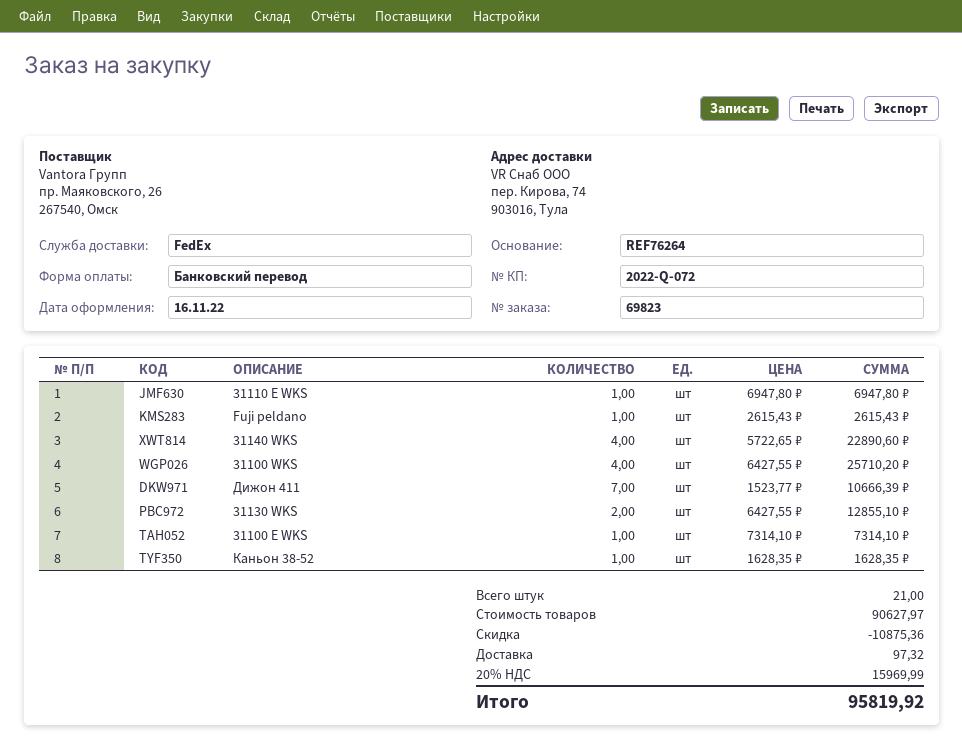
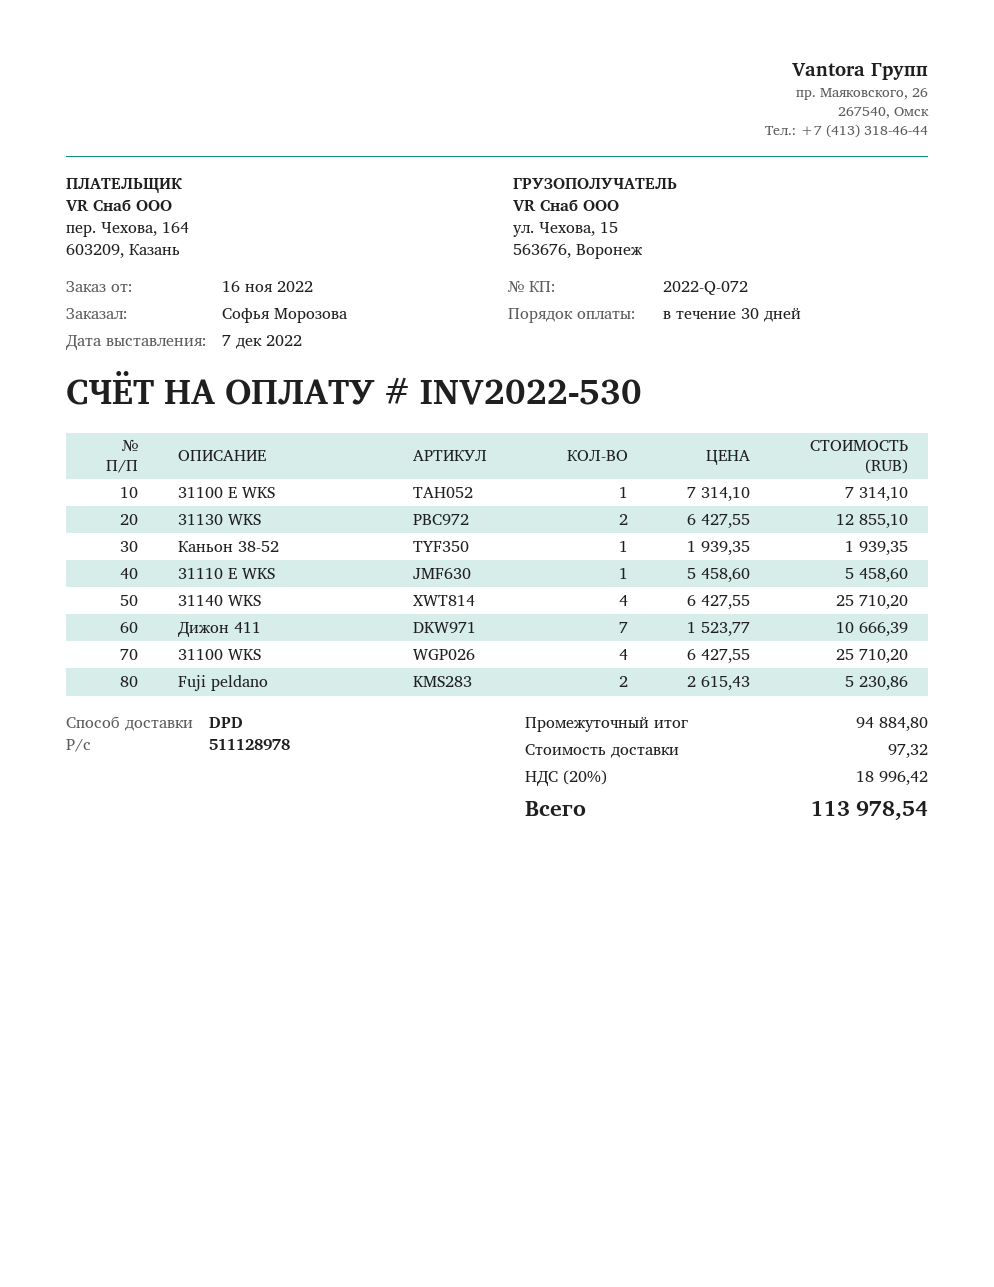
shipping method: FedEx -> DPD
ship to: пер. Кирова, 74, 903016, Тула -> ул. Чехова, 15, 563676, Воронеж
31110 E WKS: 1 x 6947.80 = 6947.80 -> 1 x 5458.60 = 5458.60
Fuji peldano: 1 x 2615.43 = 2615.43 -> 2 x 2615.43 = 5230.86
31140 WKS: 4 x 5722.65 = 22890.60 -> 4 x 6427.55 = 25710.20
Каньон 38-52: 1 x 1628.35 = 1628.35 -> 1 x 1939.35 = 1939.35
subtotal: 90627.97 -> 94884.80
discount: 10875.36 -> none
tax: 20% = 15969.99 -> 20% = 18996.42
total: 95819.92 -> 113978.54

